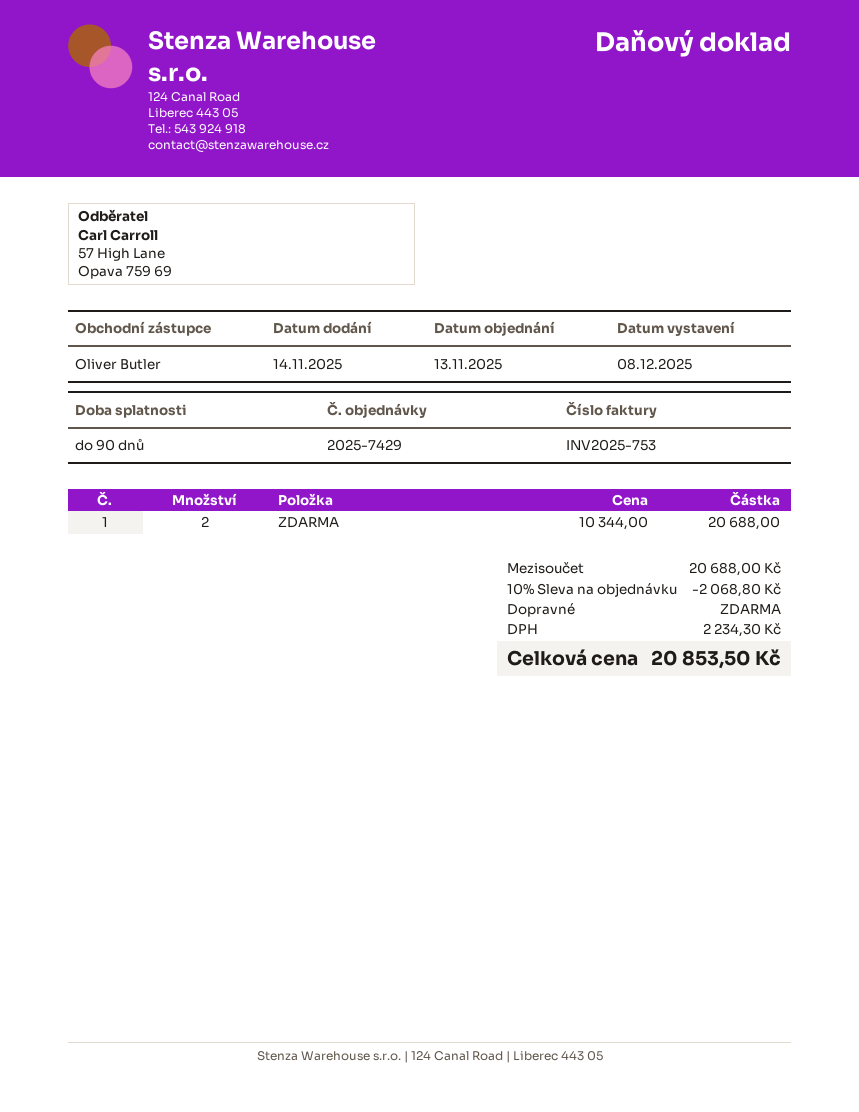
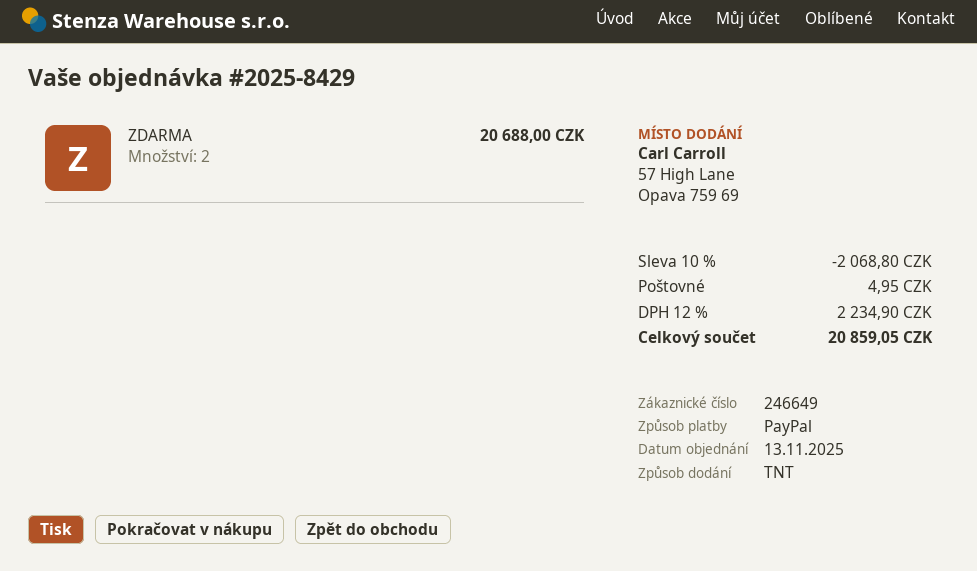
order number: 2025-7429 -> 2025-8429
shipping: 0.00 -> 4.95
tax: 2234.30 -> 2234.90
total: 20853.50 -> 20859.05

